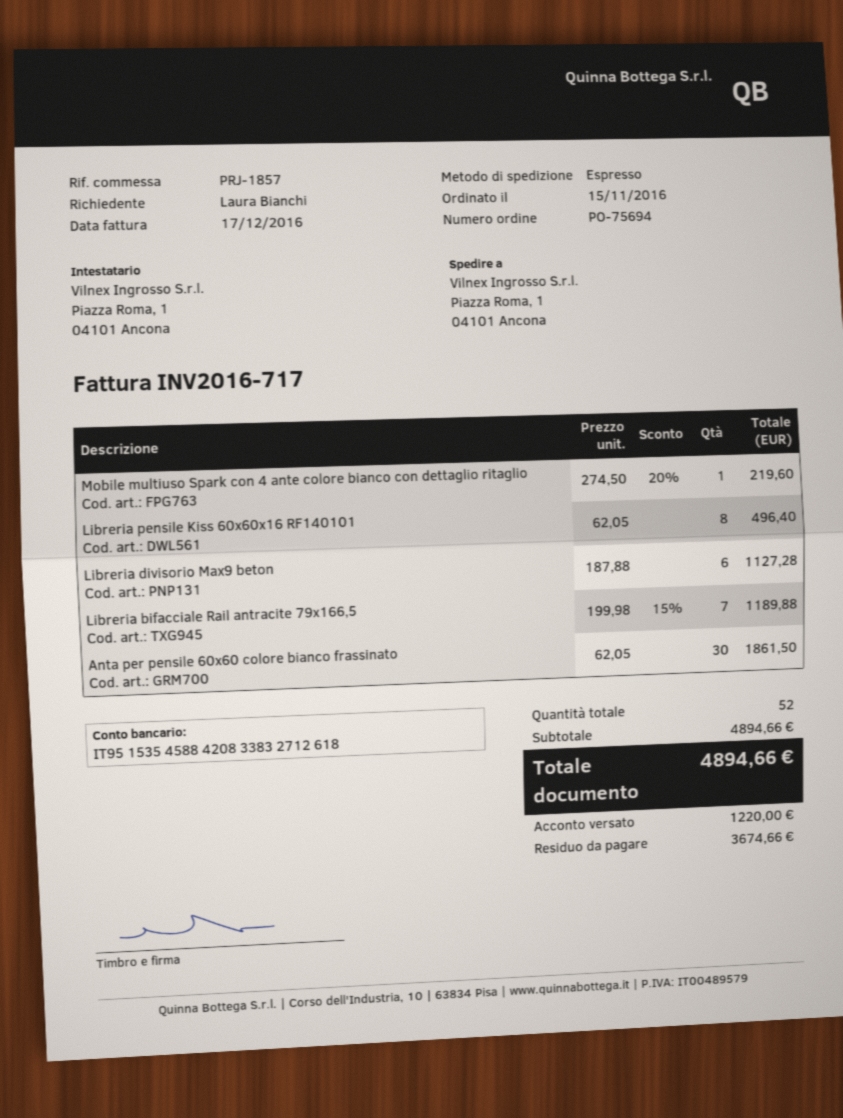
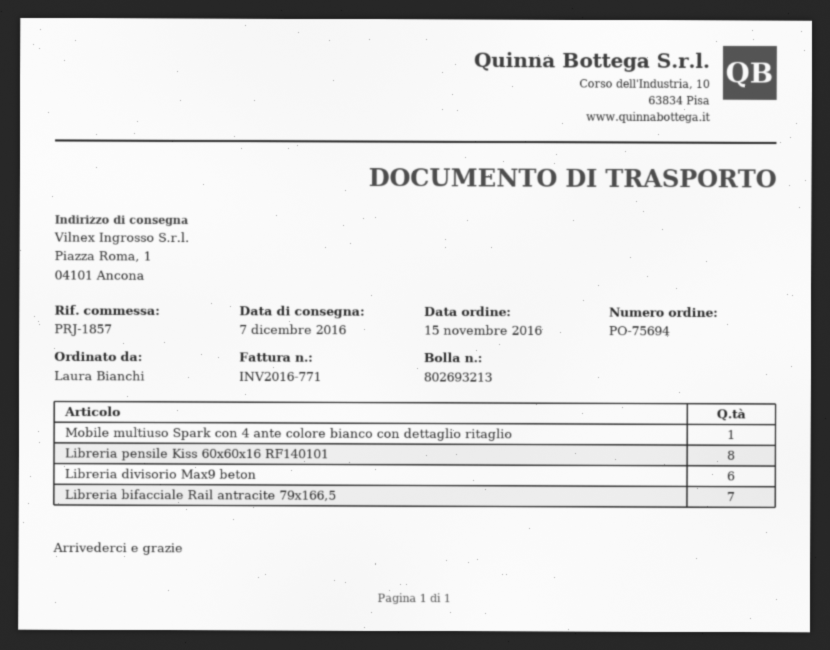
invoice number: INV2016-717 -> INV2016-771
Anta per pensile 60x60 colore bianco frassinato: 30 -> none

